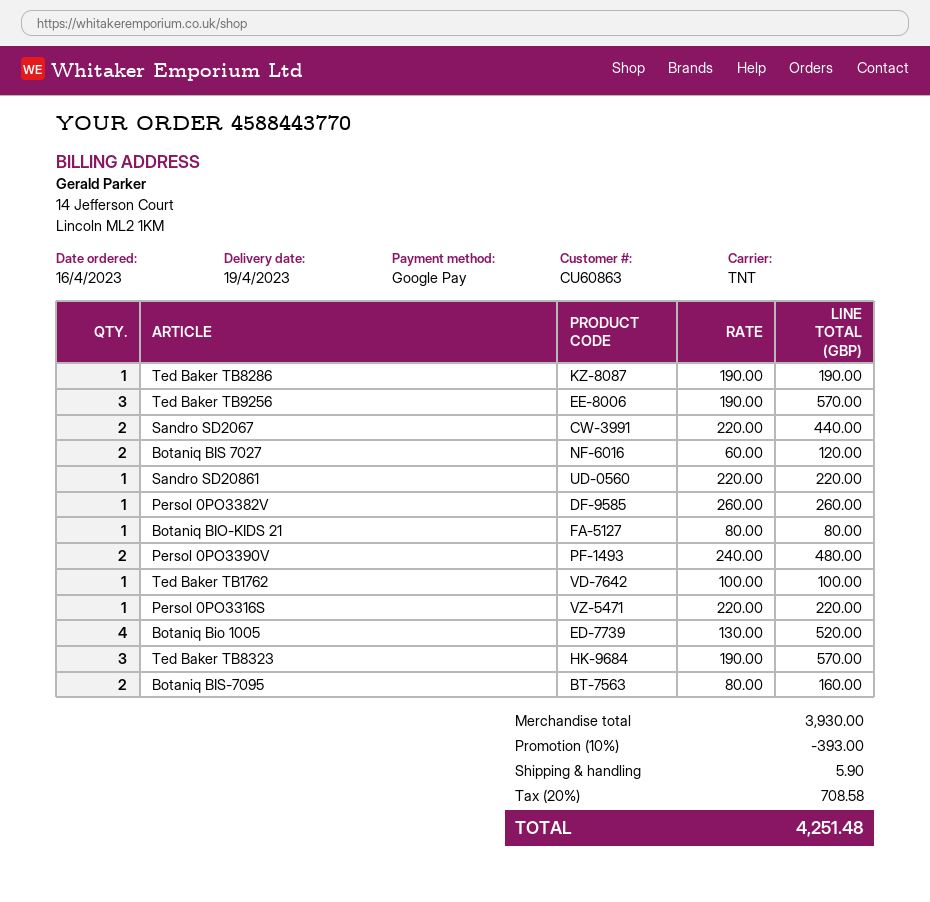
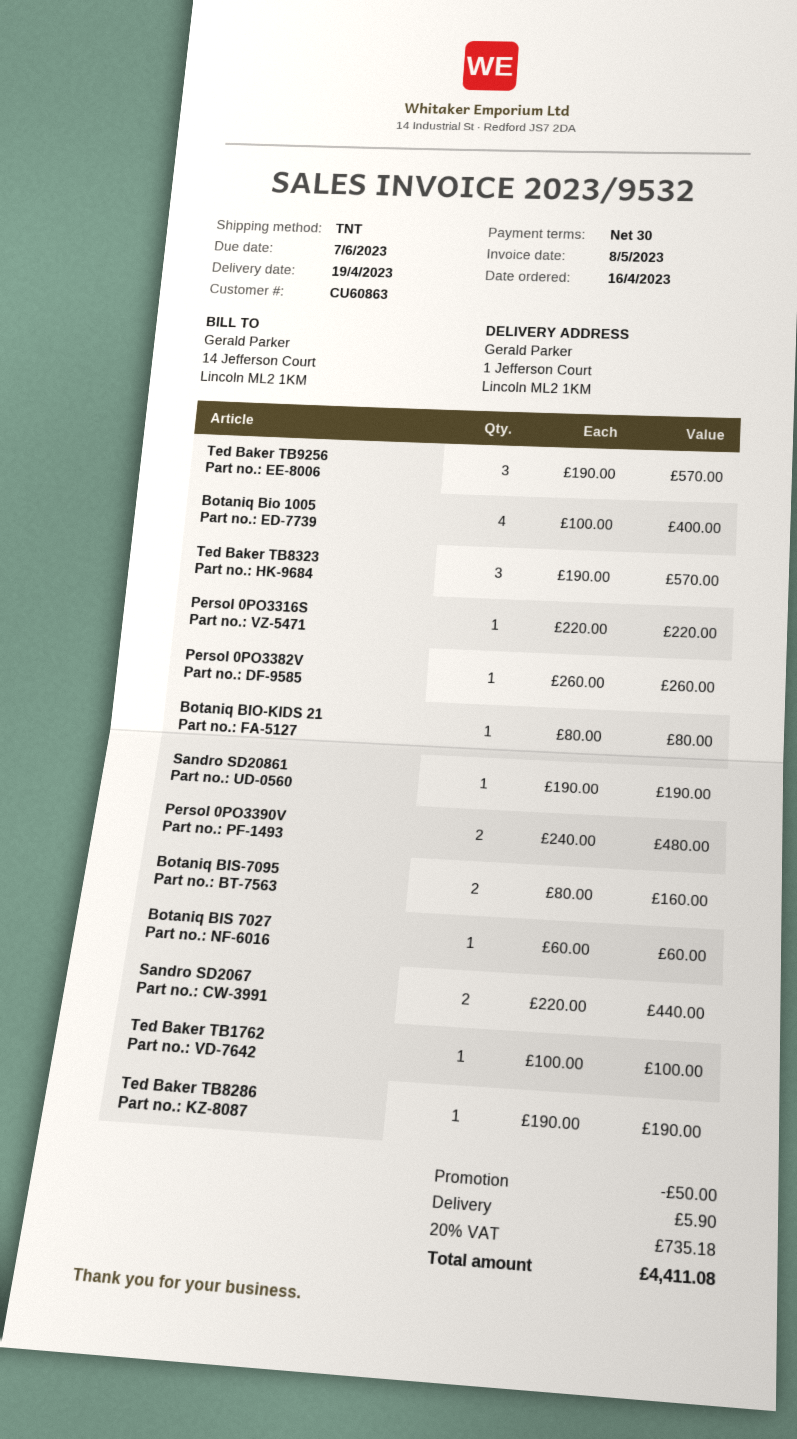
Botaniq BIS 7027: 2 x 60.00 = 120.00 -> 1 x 60.00 = 60.00
Sandro SD20861: 1 x 220.00 = 220.00 -> 1 x 190.00 = 190.00
Botaniq Bio 1005: 4 x 130.00 = 520.00 -> 4 x 100.00 = 400.00
discount: 393.00 -> 50.00
tax: 20% = 708.58 -> 20% = 735.18
total: 4251.48 -> 4411.08

